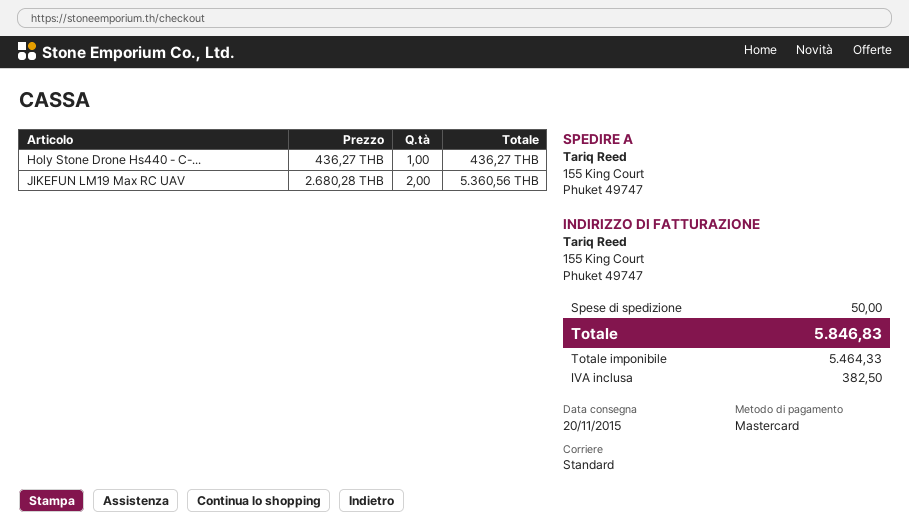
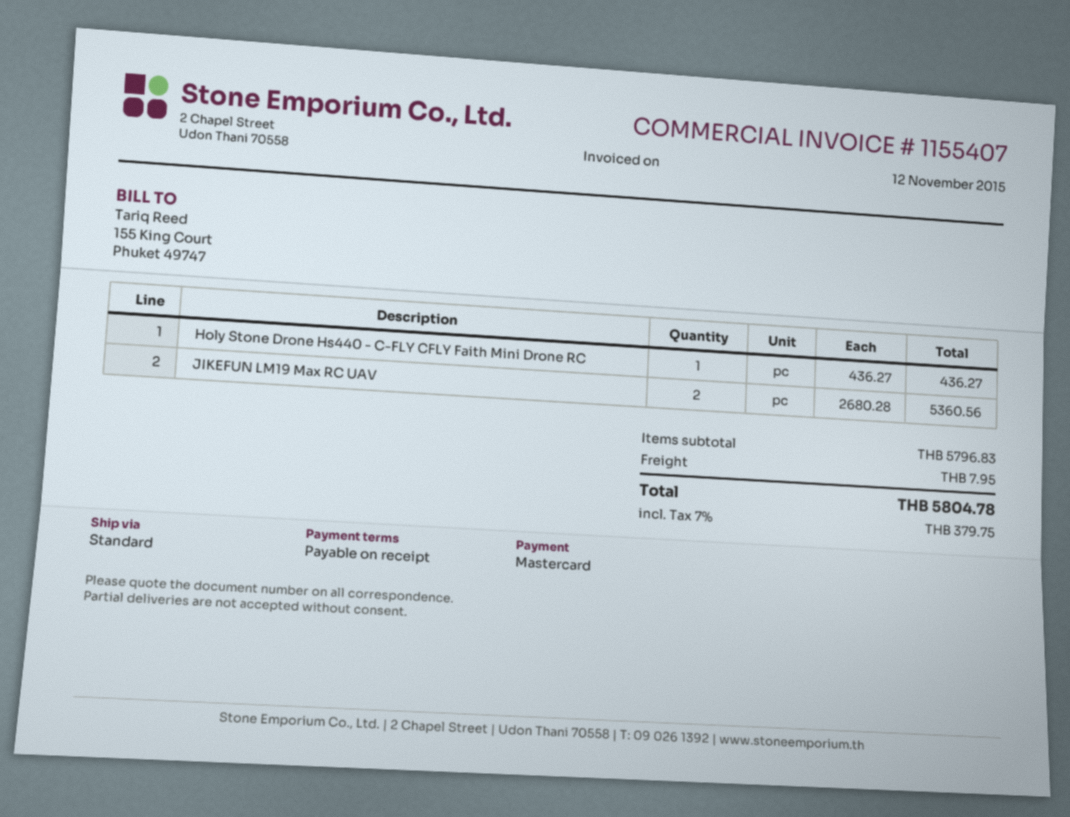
shipping: 50.00 -> 7.95
tax: 382.50 -> 379.75
total: 5846.83 -> 5804.78

